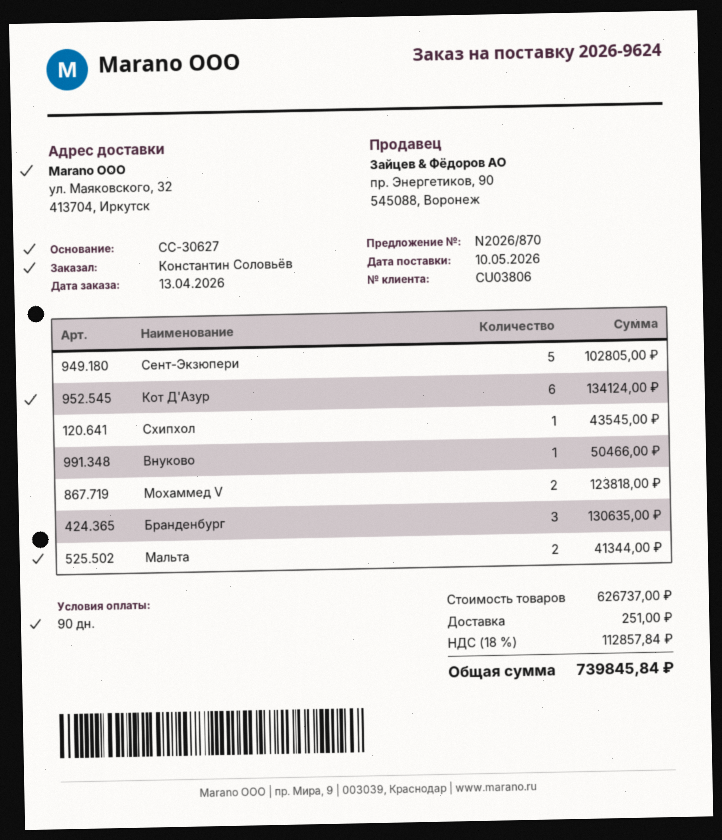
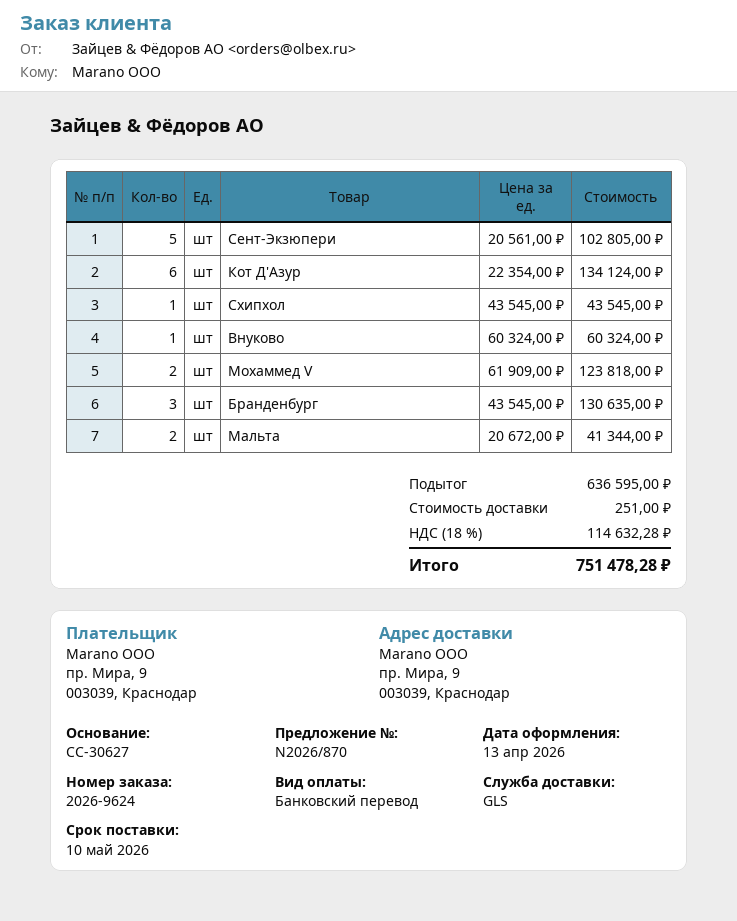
ship to: ул. Маяковского, 32, 413704, Иркутск -> пр. Мира, 9, 003039, Краснодар
Внуково: 1 for 50466.00 -> 1 for 60324.00
subtotal: 626737.00 -> 636595.00
tax: 18% = 112857.84 -> 18% = 114632.28
total: 739845.84 -> 751478.28

